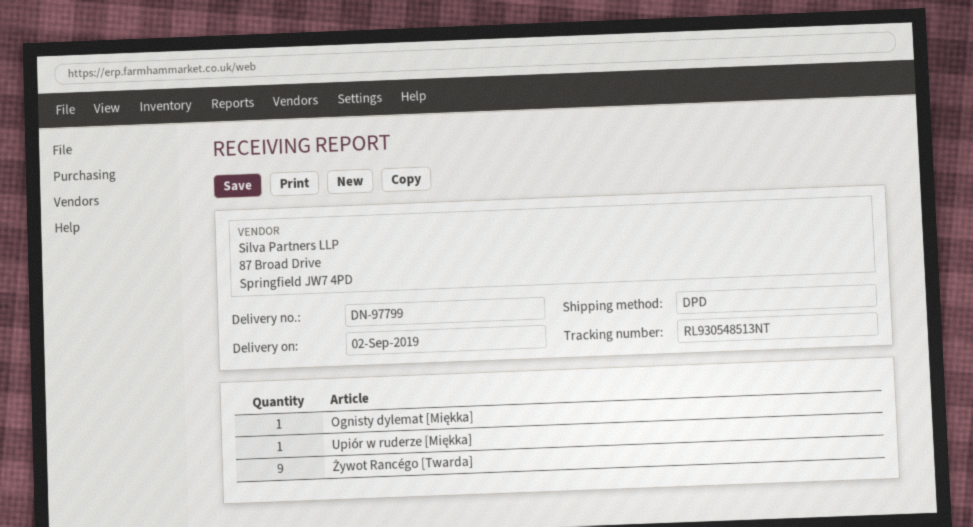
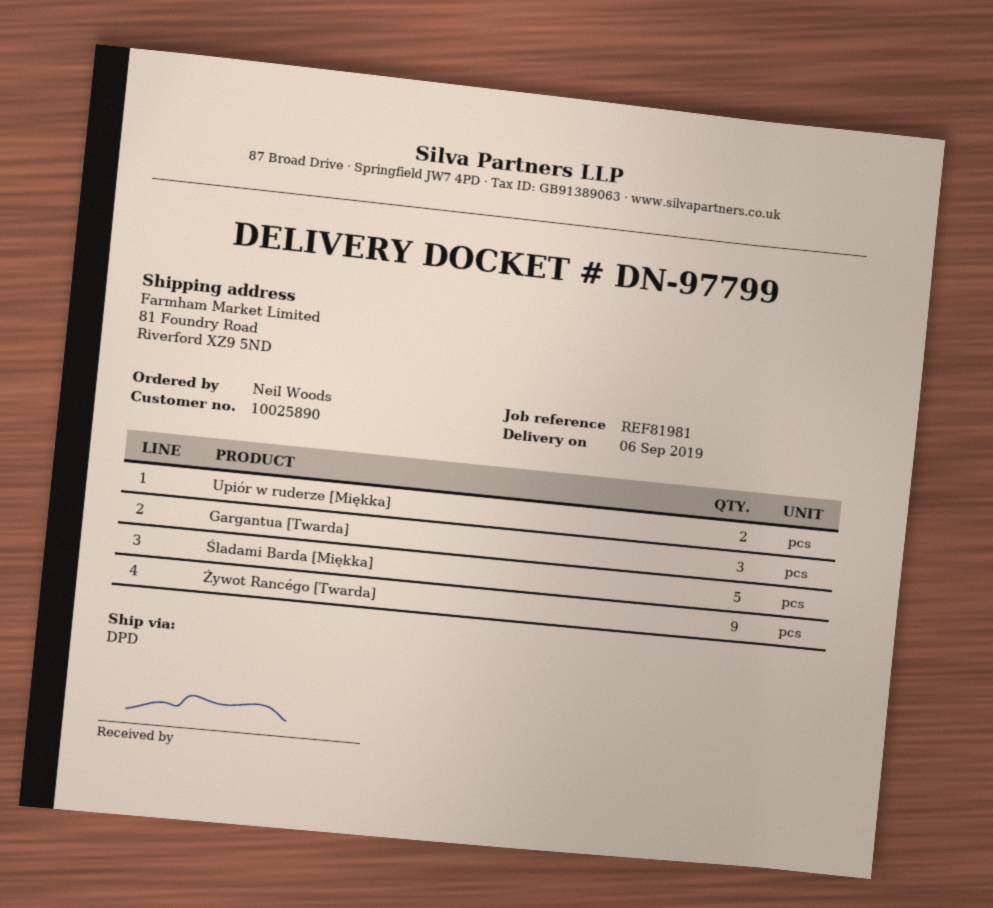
delivery date: 2019-09-02 -> 2019-09-06
Ognisty dylemat [Miękka]: 1 -> none
Upiór w ruderze [Miękka]: 1 -> 2
Gargantua [Twarda]: none -> 3
Śladami Barda [Miękka]: none -> 5

